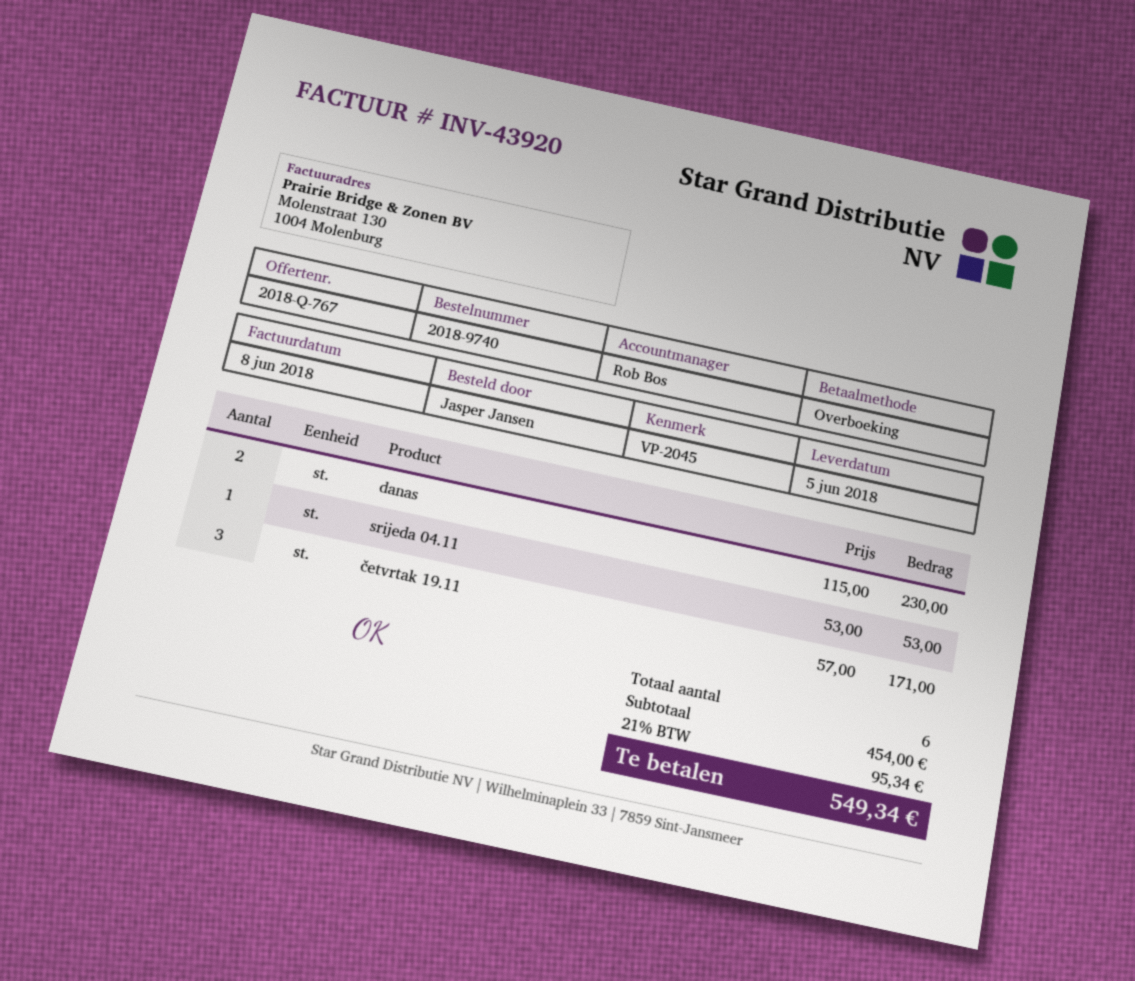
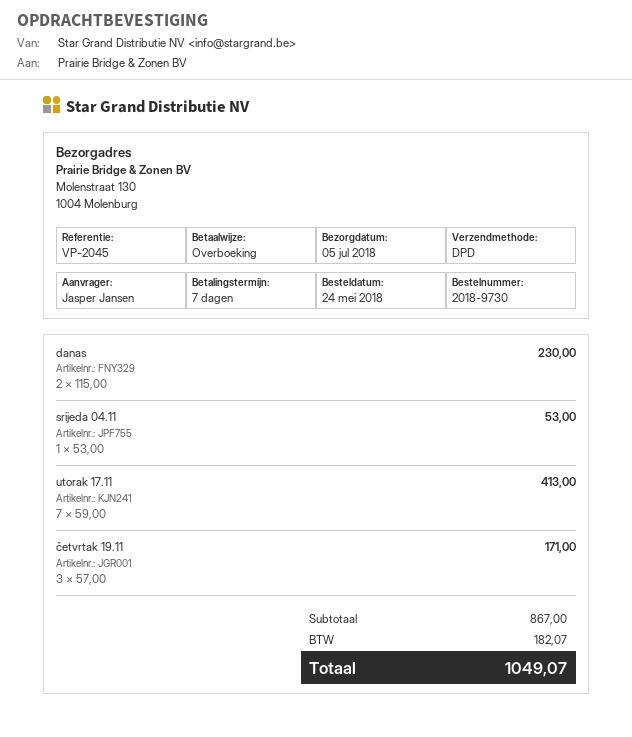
order number: 2018-9740 -> 2018-9730
delivery date: 2018-06-05 -> 2018-07-05
utorak 17.11: none -> 7 x 59.00 = 413.00
subtotal: 454.00 -> 867.00
tax: 95.34 -> 182.07
total: 549.34 -> 1049.07

